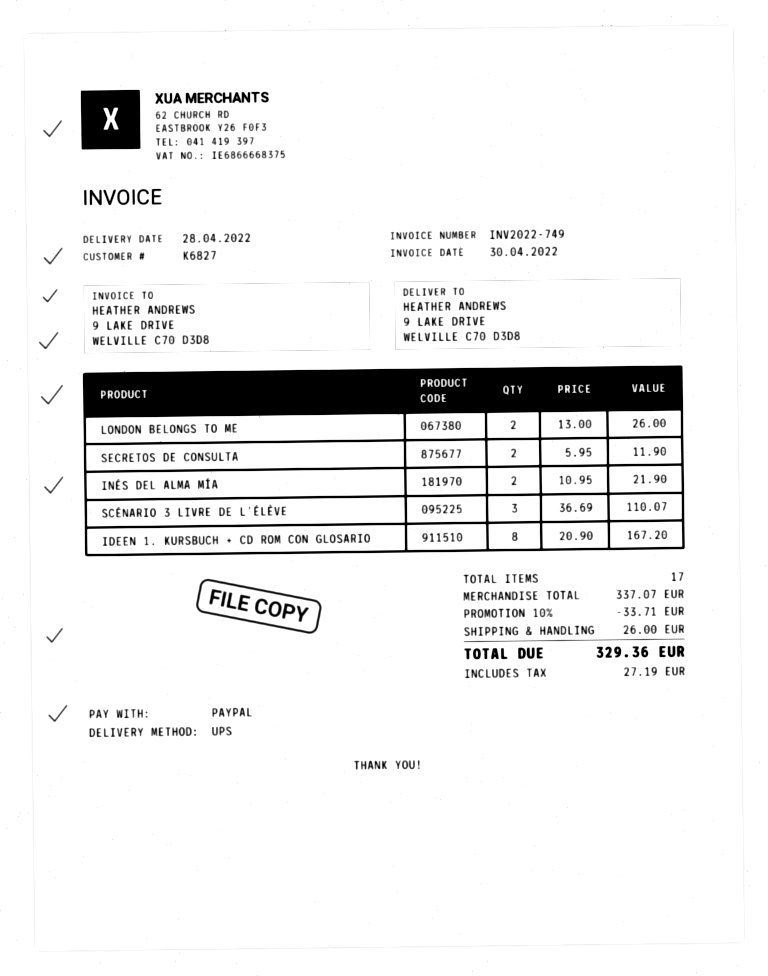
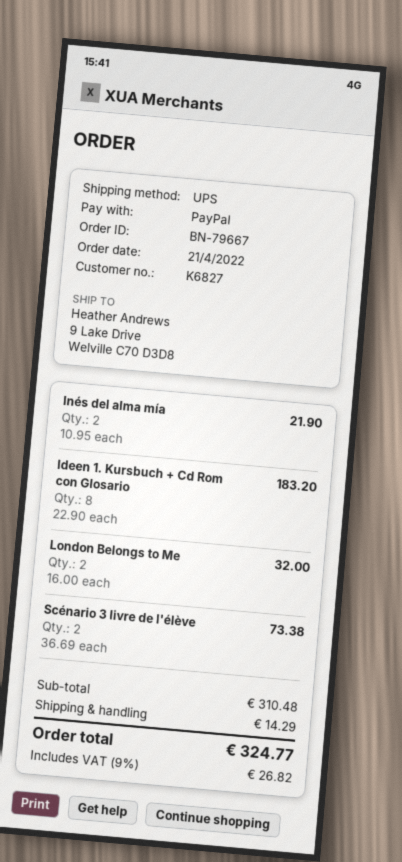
LONDON BELONGS TO ME: 2 x 13.00 = 26.00 -> 2 x 16.00 = 32.00
SECRETOS DE CONSULTA: 2 x 5.95 = 11.90 -> none
SCÉNARIO 3 LIVRE DE L'ÉLÈVE: 3 x 36.69 = 110.07 -> 2 x 36.69 = 73.38
IDEEN 1. KURSBUCH + CD ROM CON GLOSARIO: 8 x 20.90 = 167.20 -> 8 x 22.90 = 183.20
subtotal: 337.07 -> 310.48
discount: 10% = 33.71 -> none
shipping: 26.00 -> 14.29
tax: 27.19 -> 26.82
total: 329.36 -> 324.77

